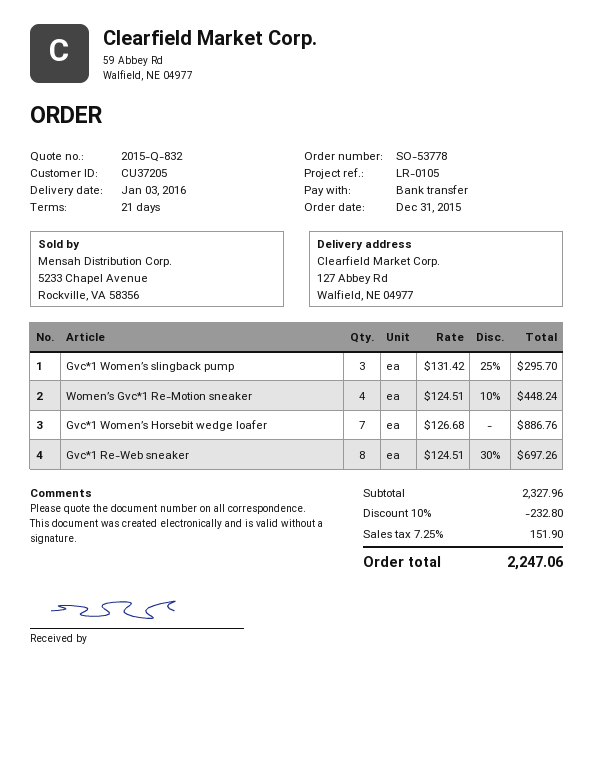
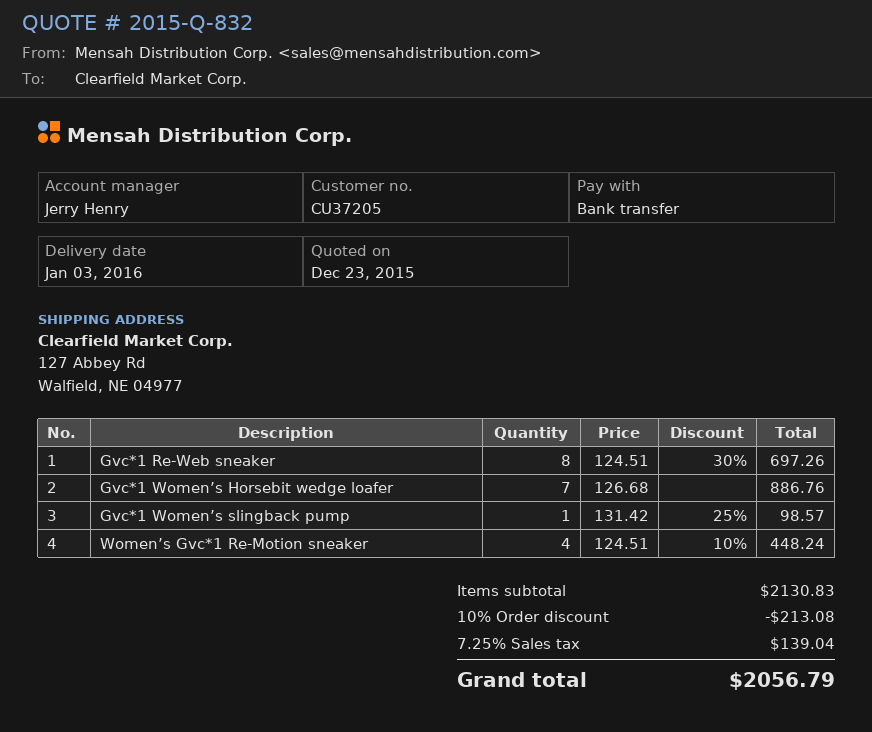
Gvc*1 Women’s slingback pump: 3 x 131.42 - 25% = 295.70 -> 1 x 131.42 - 25% = 98.57
subtotal: 2327.96 -> 2130.83
discount: 10% = 232.80 -> 10% = 213.08
tax: 7.25% = 151.90 -> 7.25% = 139.04
total: 2247.06 -> 2056.79

